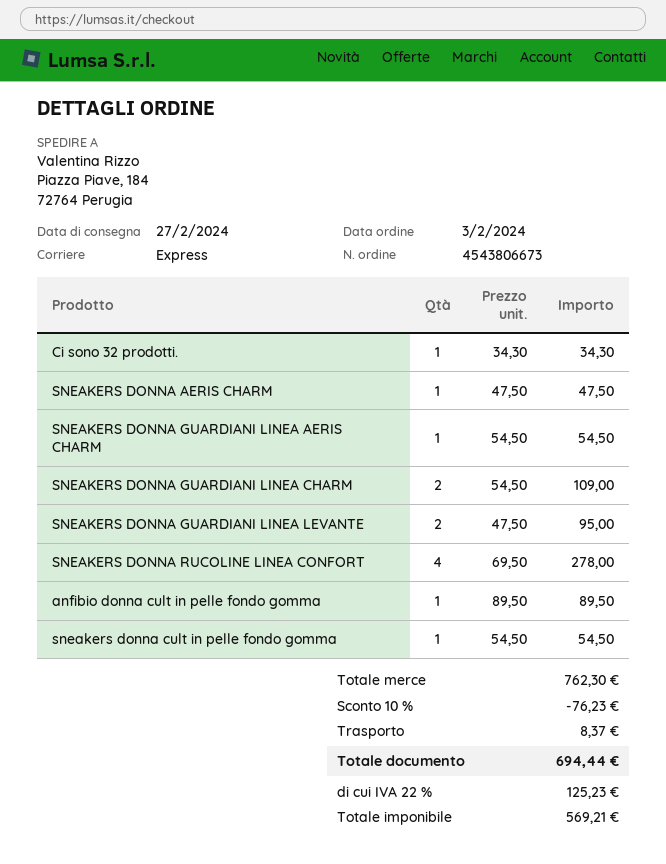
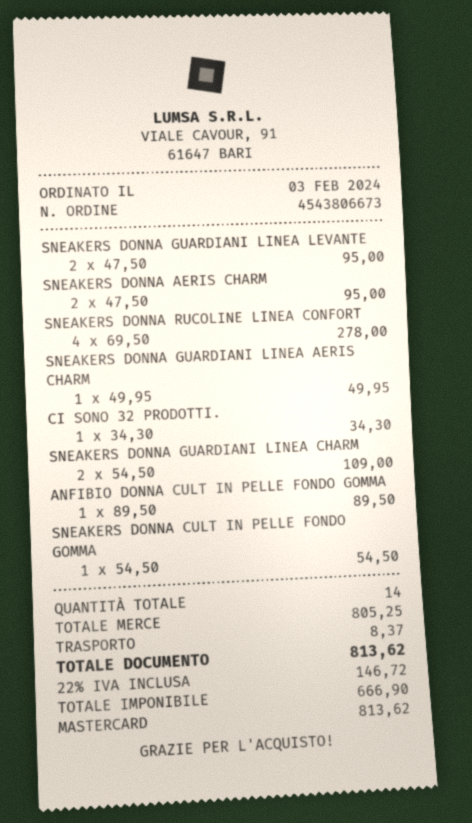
SNEAKERS DONNA AERIS CHARM: 1 x 47.50 = 47.50 -> 2 x 47.50 = 95.00
SNEAKERS DONNA GUARDIANI LINEA AERIS CHARM: 1 x 54.50 = 54.50 -> 1 x 49.95 = 49.95
subtotal: 762.30 -> 805.25
discount: 10% = 76.23 -> none
net: 569.21 -> 666.90
tax: 22% = 125.23 -> 22% = 146.72
total: 694.44 -> 813.62

